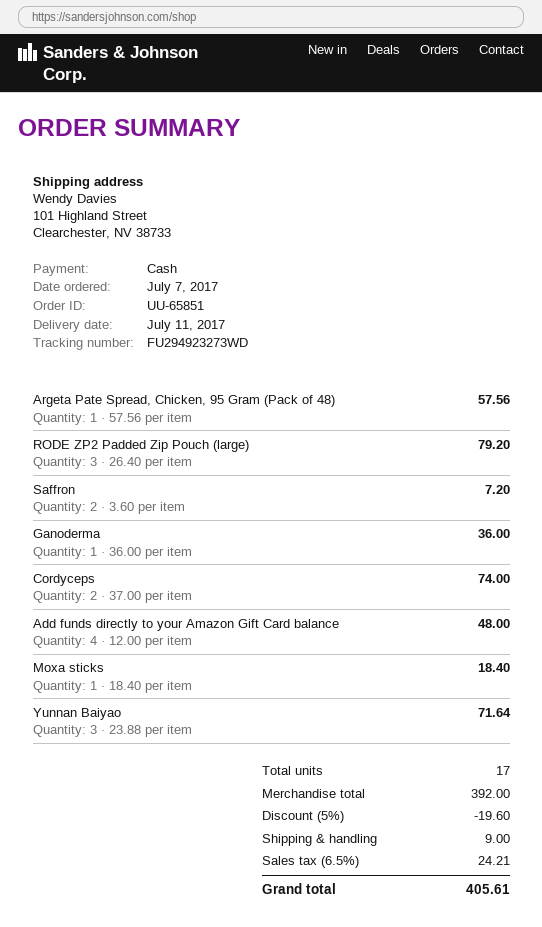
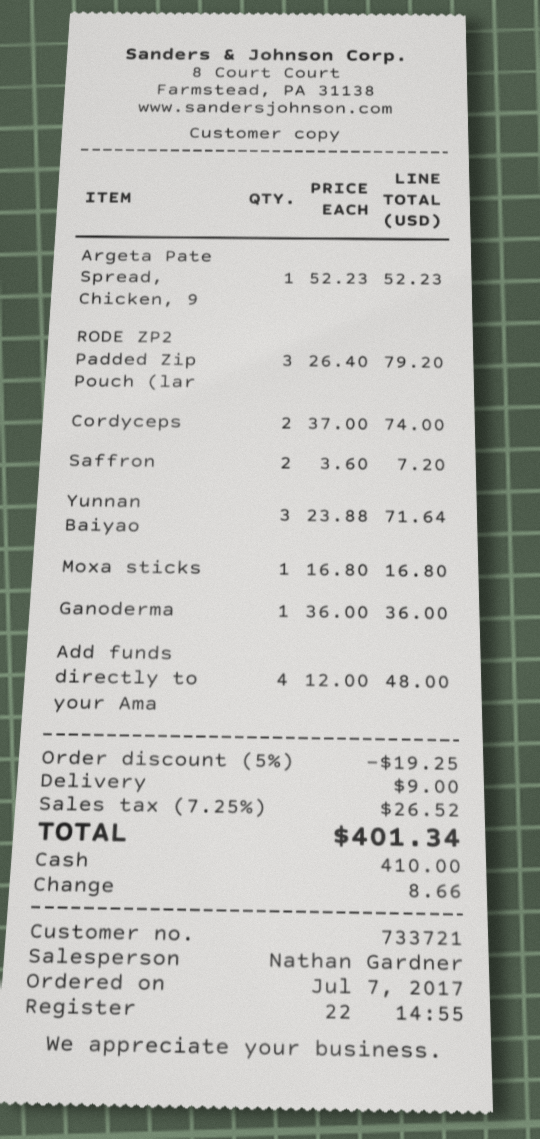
Argeta Pate Spread, Chicken, 95 Gram (Pack of 48): 1 x 57.56 = 57.56 -> 1 x 52.23 = 52.23
Moxa sticks: 1 x 18.40 = 18.40 -> 1 x 16.80 = 16.80
discount: 5% = 19.60 -> 5% = 19.25
tax: 6.5% = 24.21 -> 7.25% = 26.52
total: 405.61 -> 401.34

